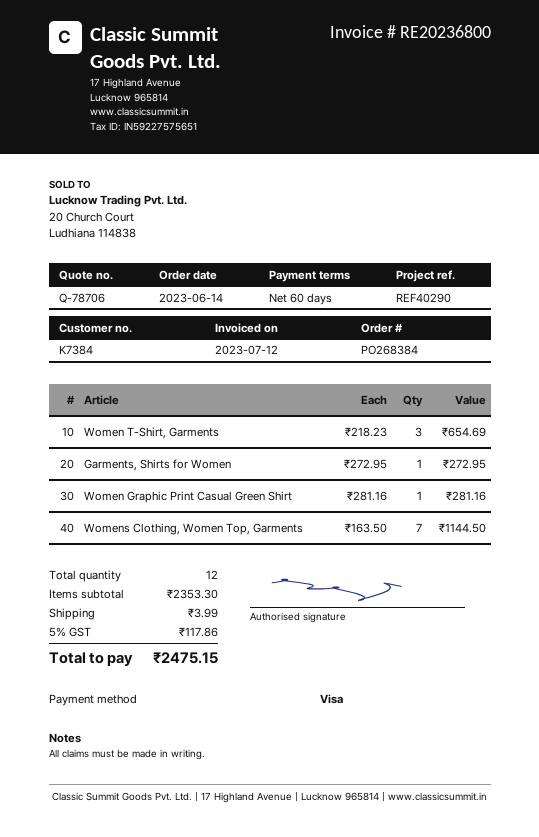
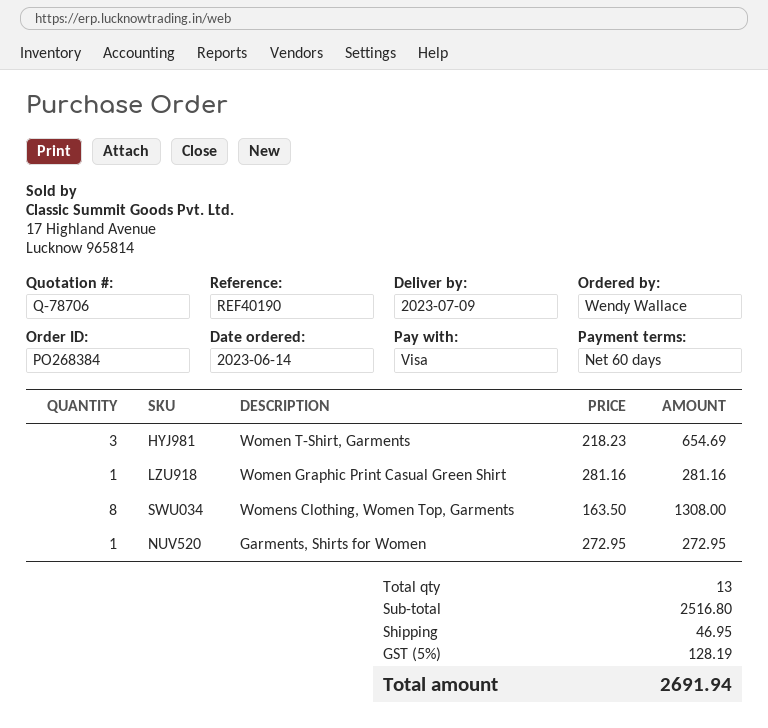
reference: REF40290 -> REF40190
Womens Clothing, Women Top, Garments: 7 x 163.50 = 1144.50 -> 8 x 163.50 = 1308.00
total quantity: 12 -> 13
subtotal: 2353.30 -> 2516.80
shipping: 3.99 -> 46.95
tax: 5% = 117.86 -> 5% = 128.19
total: 2475.15 -> 2691.94

